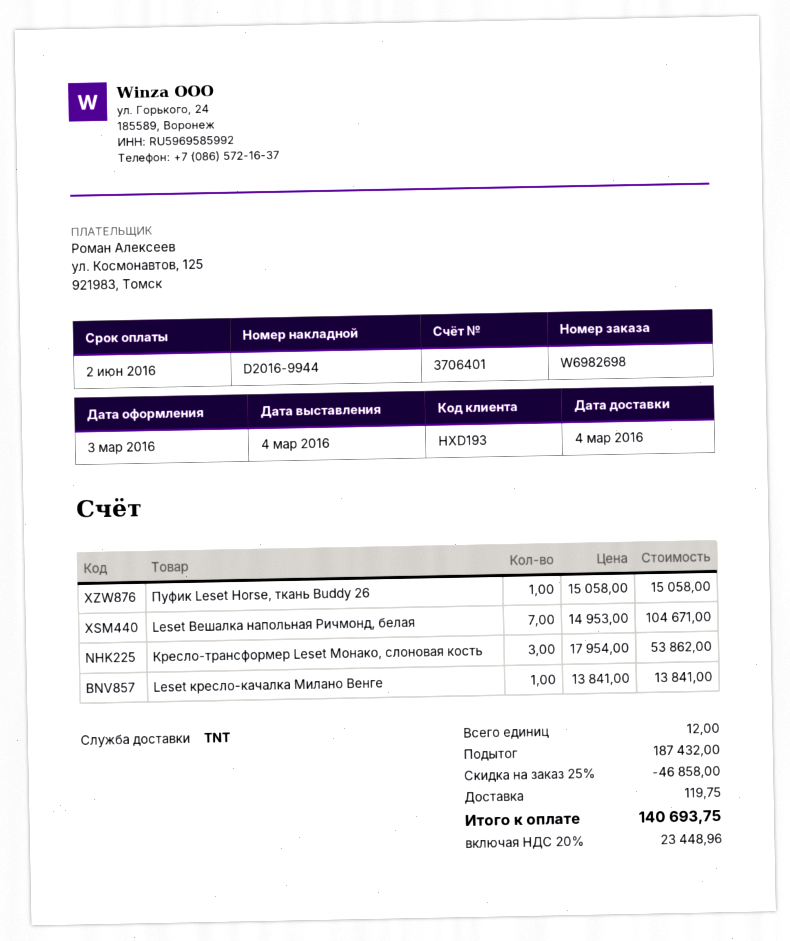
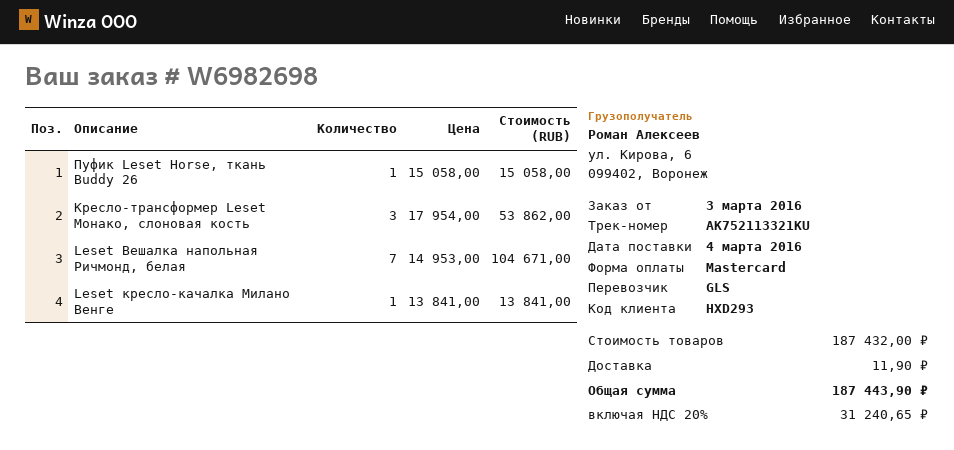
customer number: HXD193 -> HXD293
shipping method: TNT -> GLS
discount: 25% = 46858.00 -> none
shipping: 119.75 -> 11.90
tax: 20% = 23448.96 -> 20% = 31240.65
total: 140693.75 -> 187443.90

